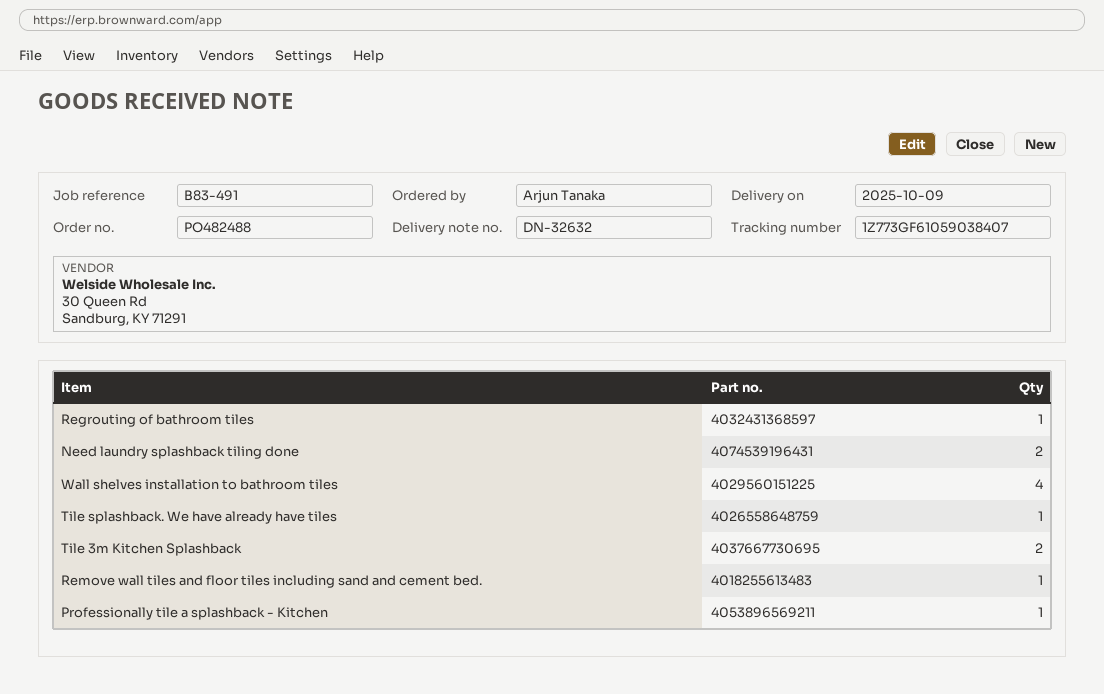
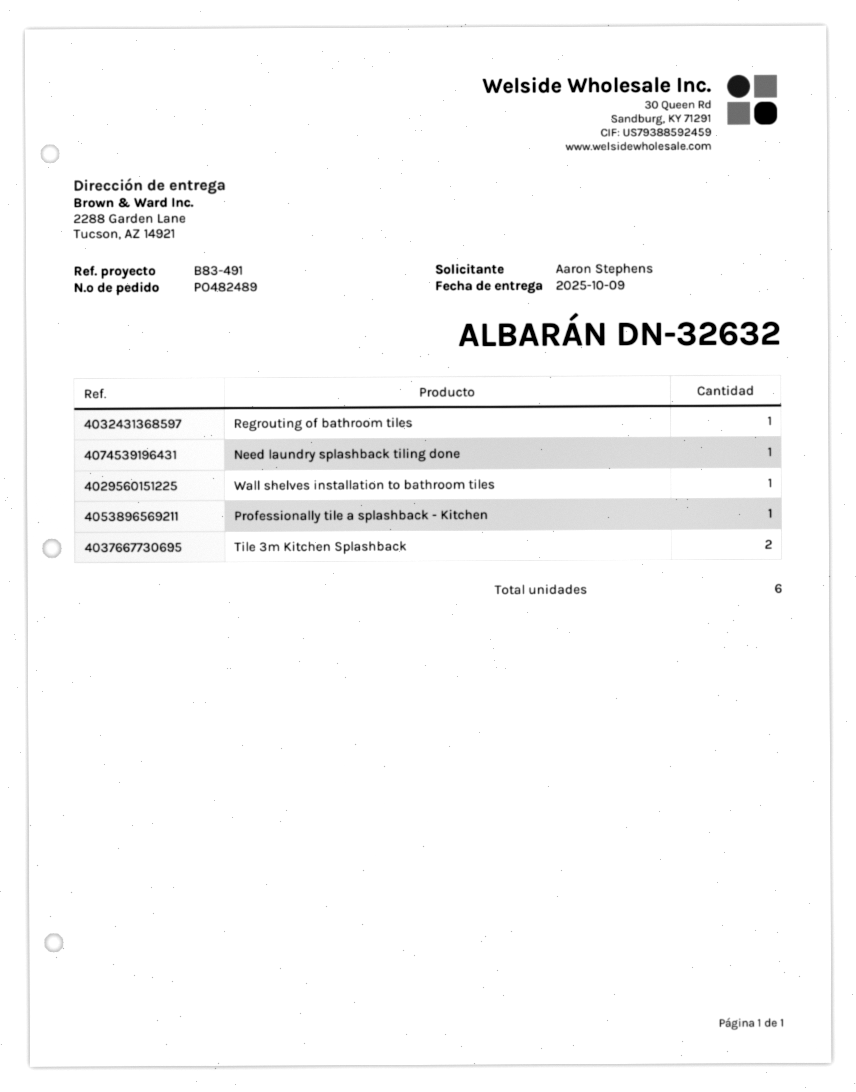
order number: PO482488 -> PO482489
ordered by: Arjun Tanaka -> Aaron Stephens
Need laundry splashback tiling done: 2 -> 1
Wall shelves installation to bathroom tiles: 4 -> 1
Tile splashback. We have already have tiles: 1 -> none
Remove wall tiles and floor tiles including sand and cement bed.: 1 -> none

